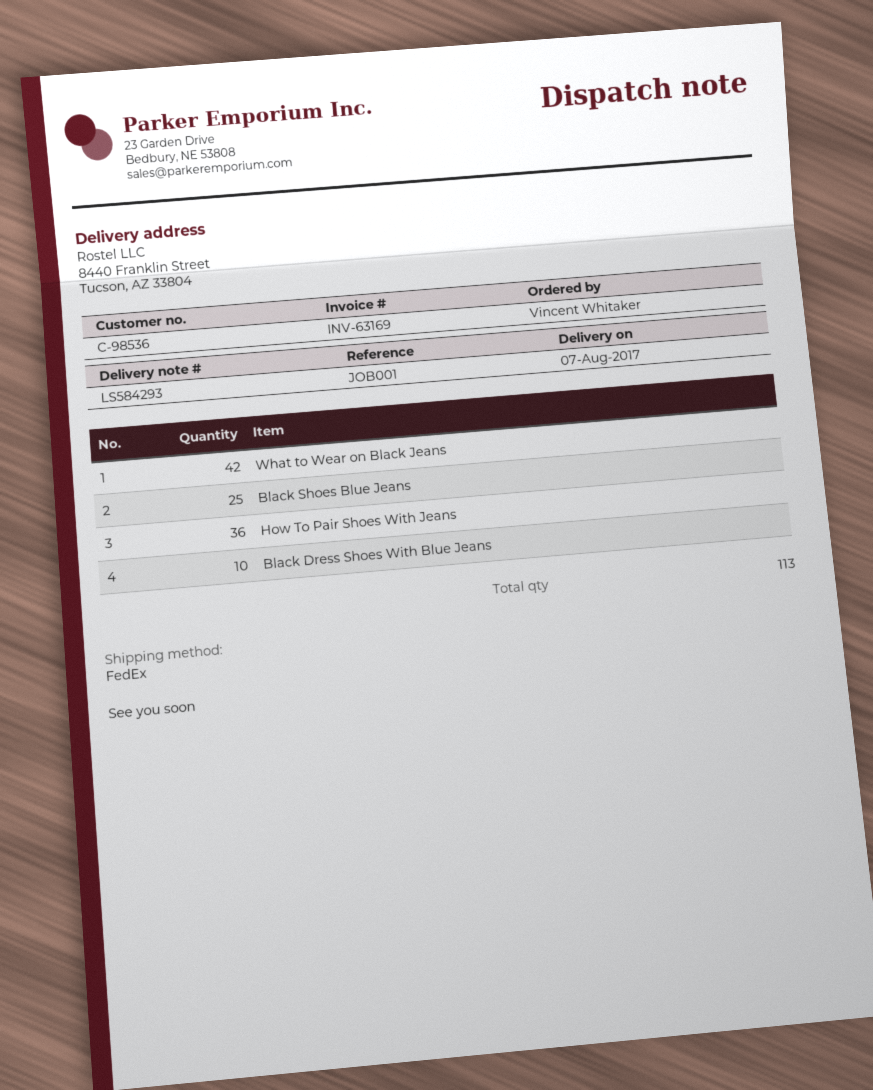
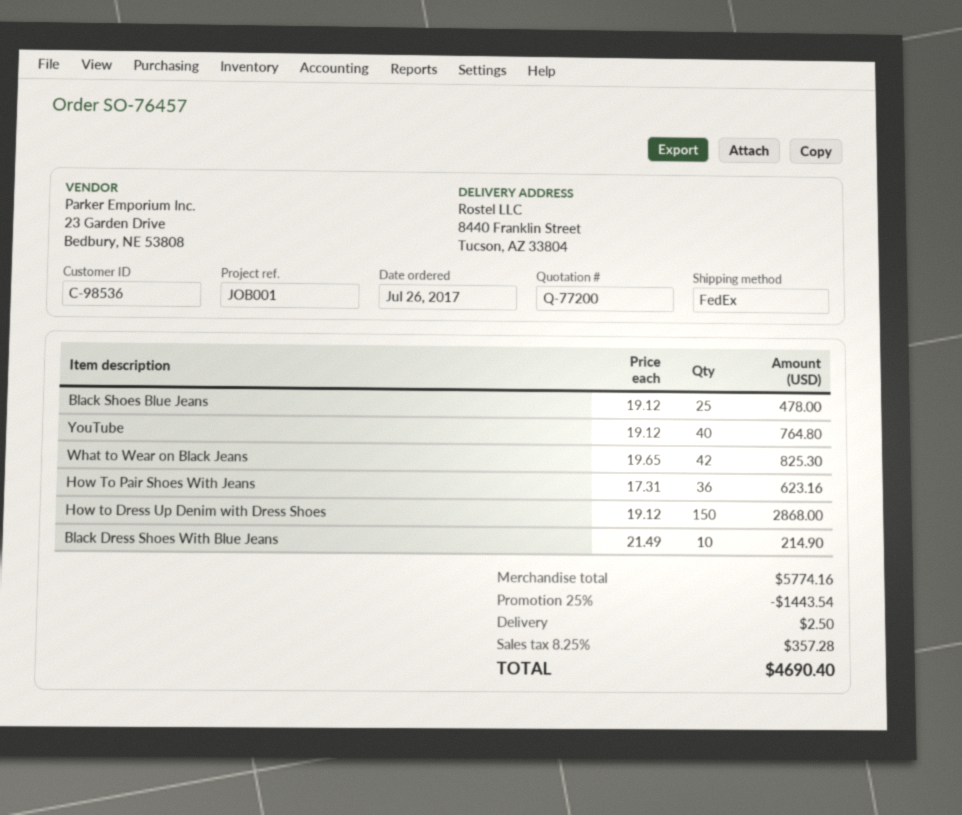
YouTube: none -> 40
How to Dress Up Denim with Dress Shoes: none -> 150

